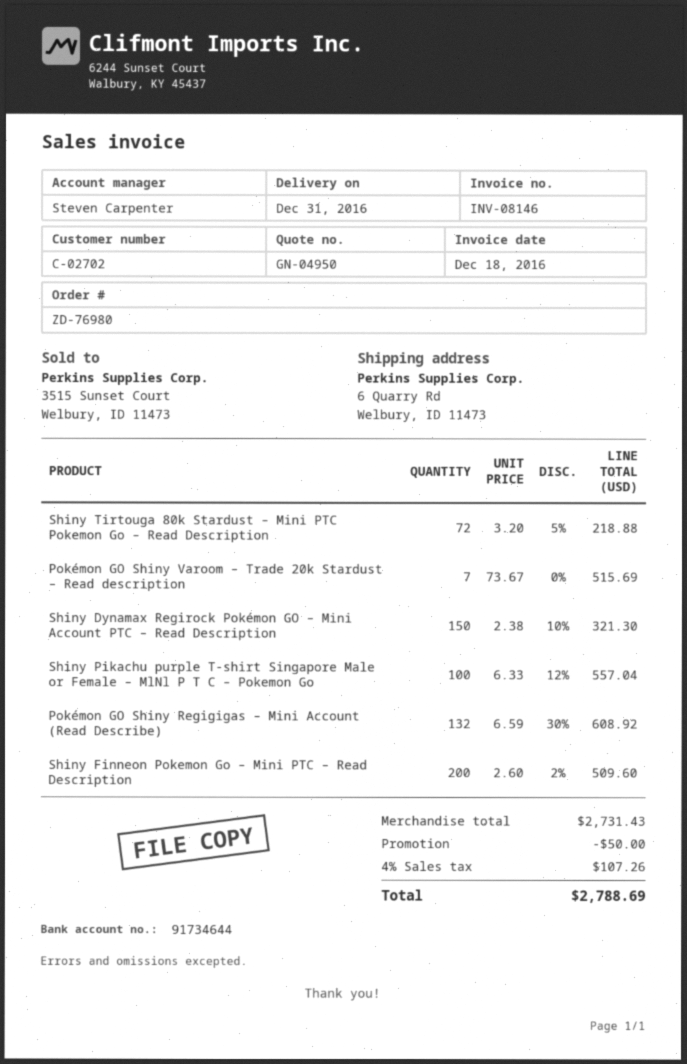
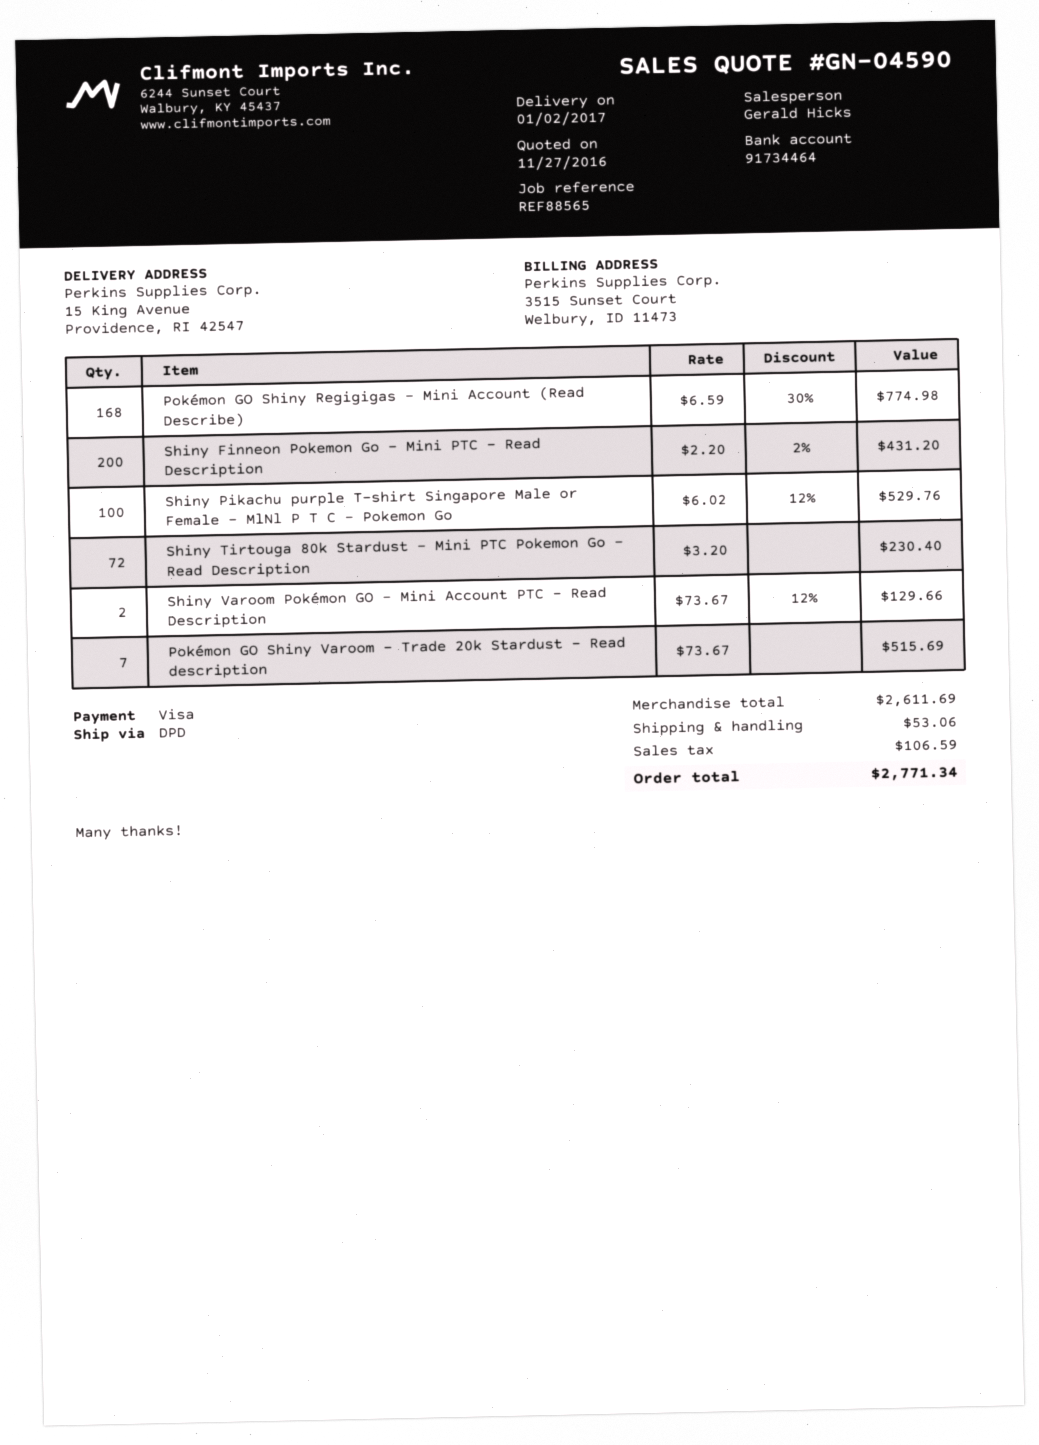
quote number: GN-04950 -> GN-04590
delivery date: 2016-12-31 -> 2017-01-02
sales rep: Steven Carpenter -> Gerald Hicks
bank account: 91734644 -> 91734464
ship to: 6 Quarry Rd, Welbury, ID 11473 -> 15 King Avenue, Providence, RI 42547
Shiny Tirtouga 80k Stardust – Mini PTC Pokemon Go – Read Description: 72 x 3.20 - 5% = 218.88 -> 72 x 3.20 = 230.40
Shiny Dynamax Regirock Pokémon GO – Mini Account PTC – Read Description: 150 x 2.38 - 10% = 321.30 -> none
Shiny Pikachu purple T-shirt Singapore Male or Female – MlNl P T C – Pokemon Go: 100 x 6.33 - 12% = 557.04 -> 100 x 6.02 - 12% = 529.76
Pokémon GO Shiny Regigigas – Mini Account (Read Describe): 132 x 6.59 - 30% = 608.92 -> 168 x 6.59 - 30% = 774.98
Shiny Finneon Pokemon Go – Mini PTC – Read Description: 200 x 2.60 - 2% = 509.60 -> 200 x 2.20 - 2% = 431.20
Shiny Varoom Pokémon GO – Mini Account PTC – Read Description: none -> 2 x 73.67 - 12% = 129.66
subtotal: 2731.43 -> 2611.69
discount: 50.00 -> none
shipping: none -> 53.06
tax: 107.26 -> 106.59
total: 2788.69 -> 2771.34

